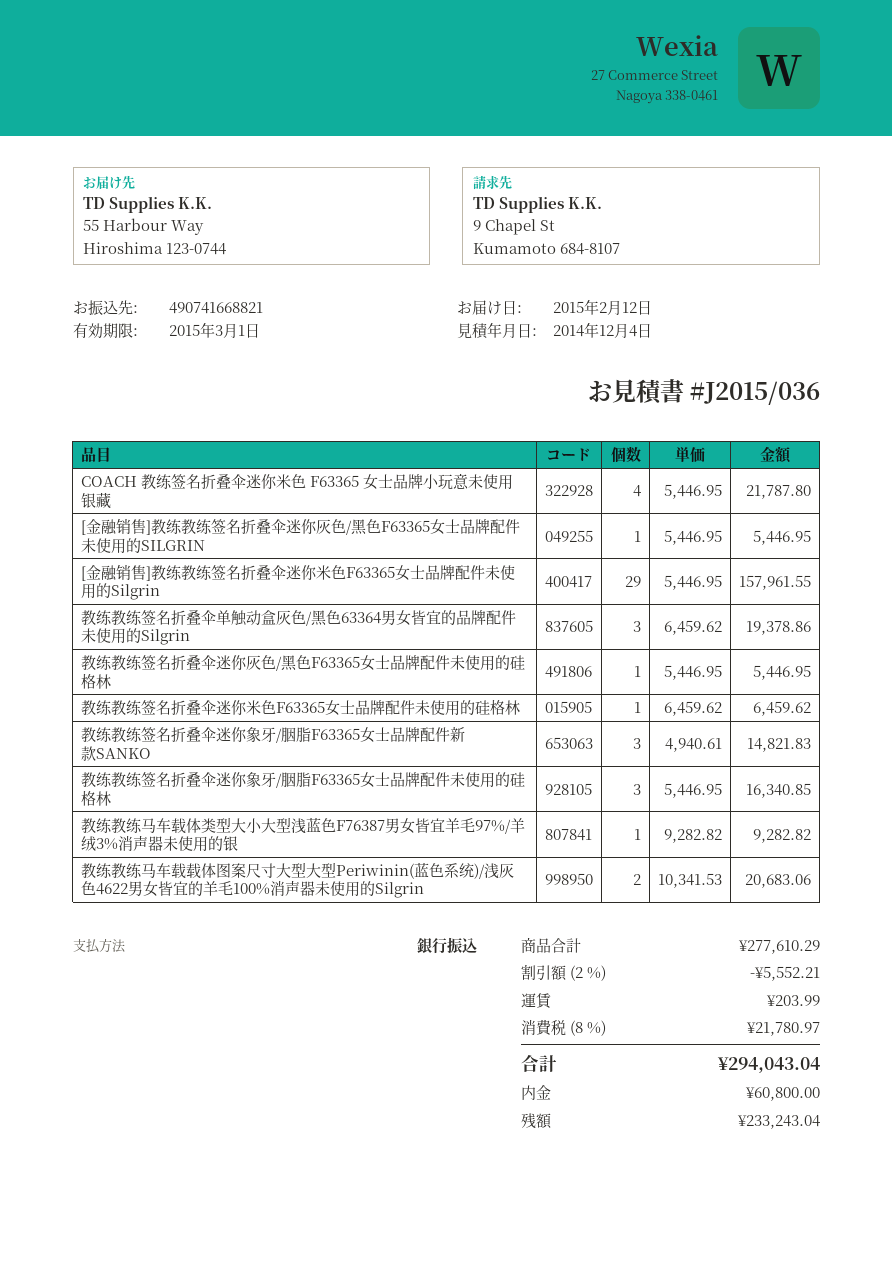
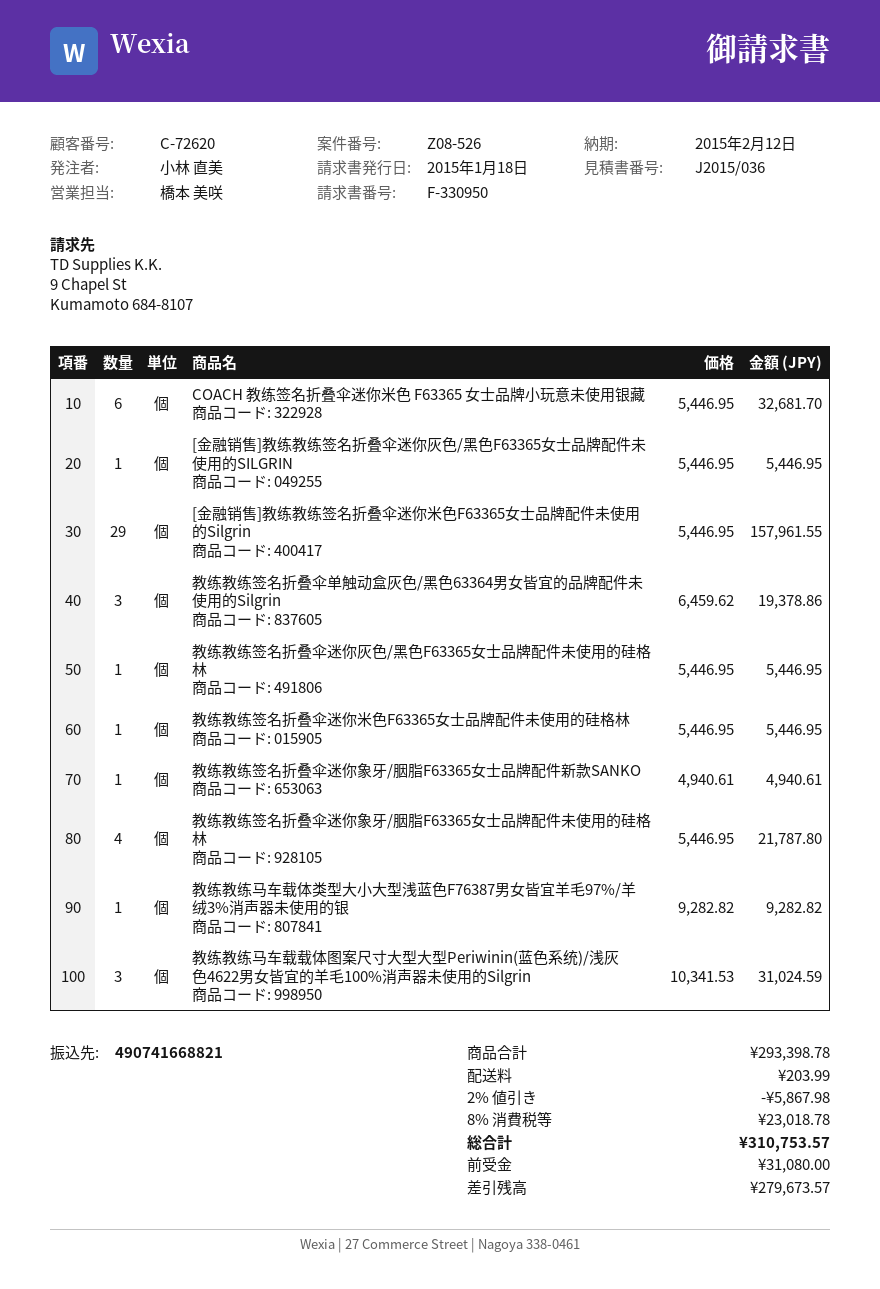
COACH 教练签名折叠伞迷你米色 F63365 女士品牌小玩意未使用银藏: 4 x 5446.95 = 21787.80 -> 6 x 5446.95 = 32681.70
教练教练签名折叠伞迷你米色F63365女士品牌配件未使用的硅格林: 1 x 6459.62 = 6459.62 -> 1 x 5446.95 = 5446.95
教练教练签名折叠伞迷你象牙/胭脂F63365女士品牌配件新款SANKO: 3 x 4940.61 = 14821.83 -> 1 x 4940.61 = 4940.61
教练教练签名折叠伞迷你象牙/胭脂F63365女士品牌配件未使用的硅格林: 3 x 5446.95 = 16340.85 -> 4 x 5446.95 = 21787.80
教练教练马车载载体图案尺寸大型大型Periwinin(蓝色系统)/浅灰色4622男女皆宜的羊毛100%消声器未使用的Silgrin: 2 x 10341.53 = 20683.06 -> 3 x 10341.53 = 31024.59
subtotal: 277610.29 -> 293398.78
discount: 2% = 5552.21 -> 2% = 5867.98
tax: 8% = 21780.97 -> 8% = 23018.78
total: 294043.04 -> 310753.57
deposit: 60800.00 -> 31080.00
balance: 233243.04 -> 279673.57

